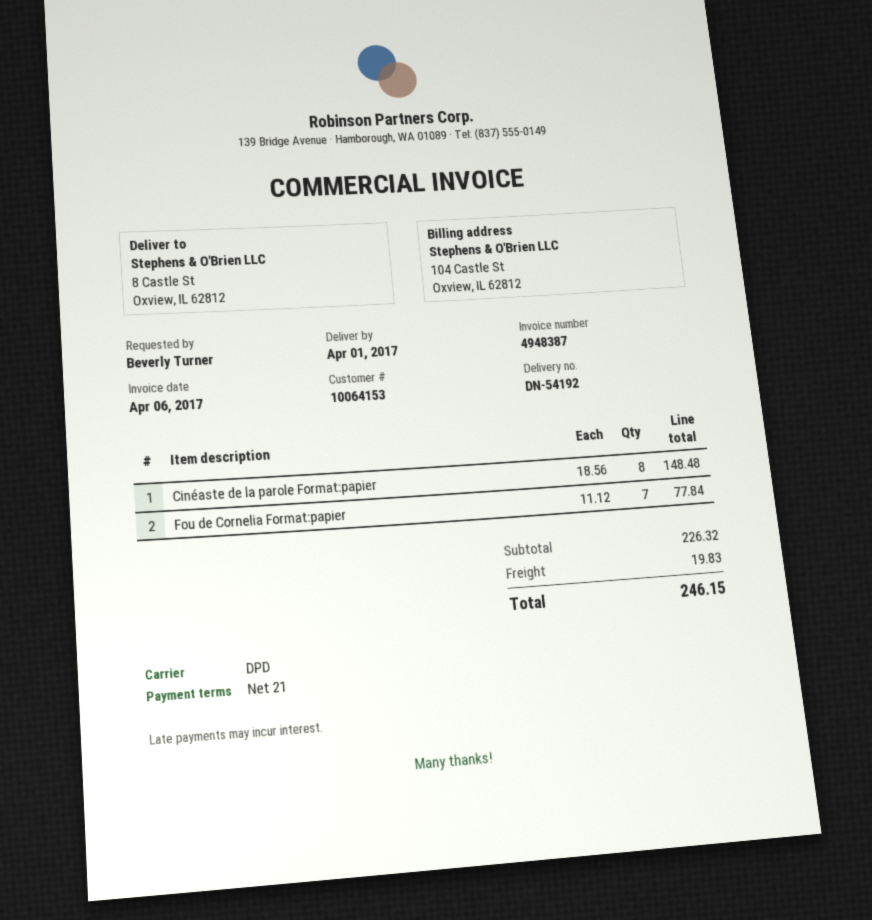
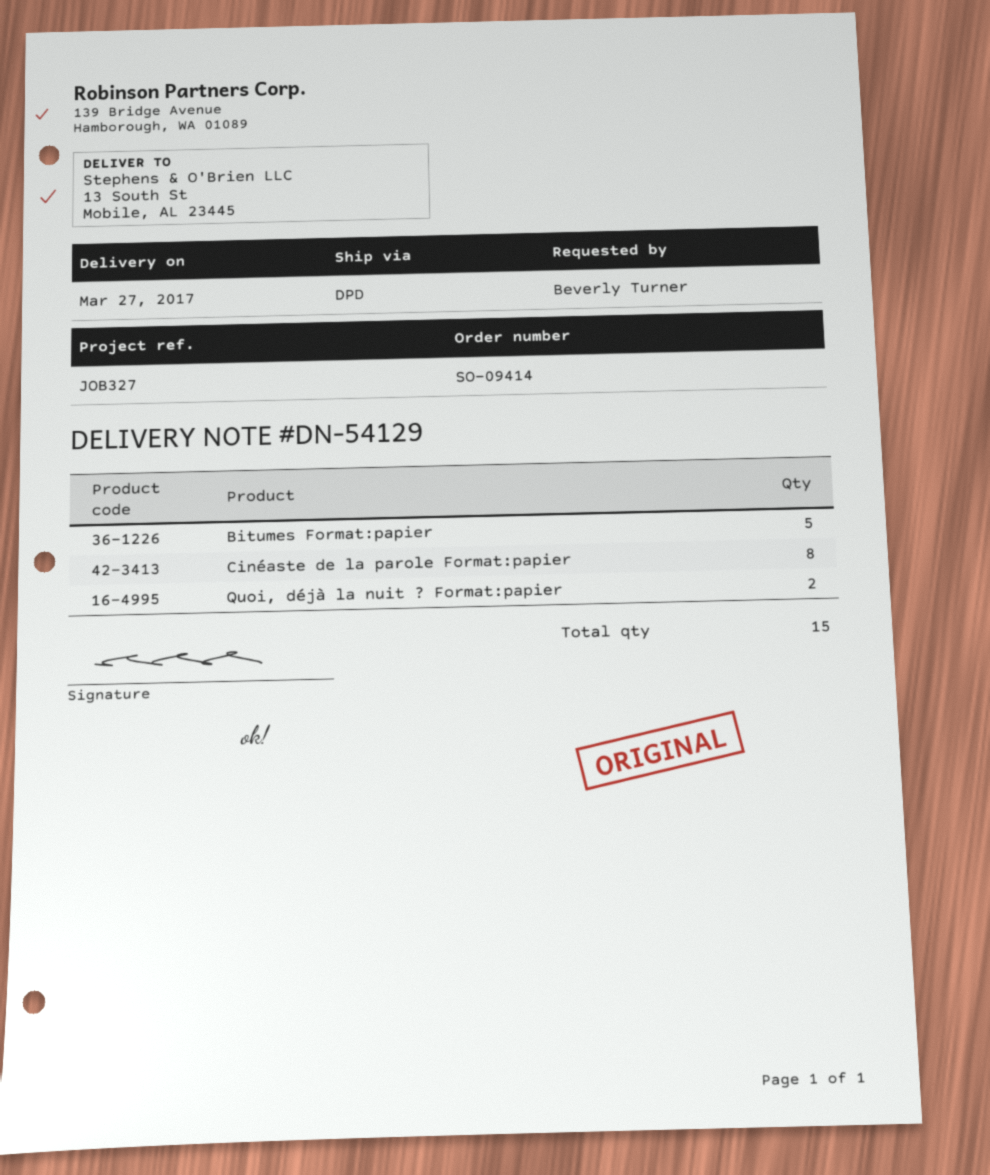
delivery note number: DN-54192 -> DN-54129
delivery date: 2017-04-01 -> 2017-03-27
ship to: 8 Castle St, Oxview, IL 62812 -> 13 South St, Mobile, AL 23445
Fou de Cornelia Format:papier: 7 -> none
Bitumes Format:papier: none -> 5
Quoi, déjà la nuit ? Format:papier: none -> 2

